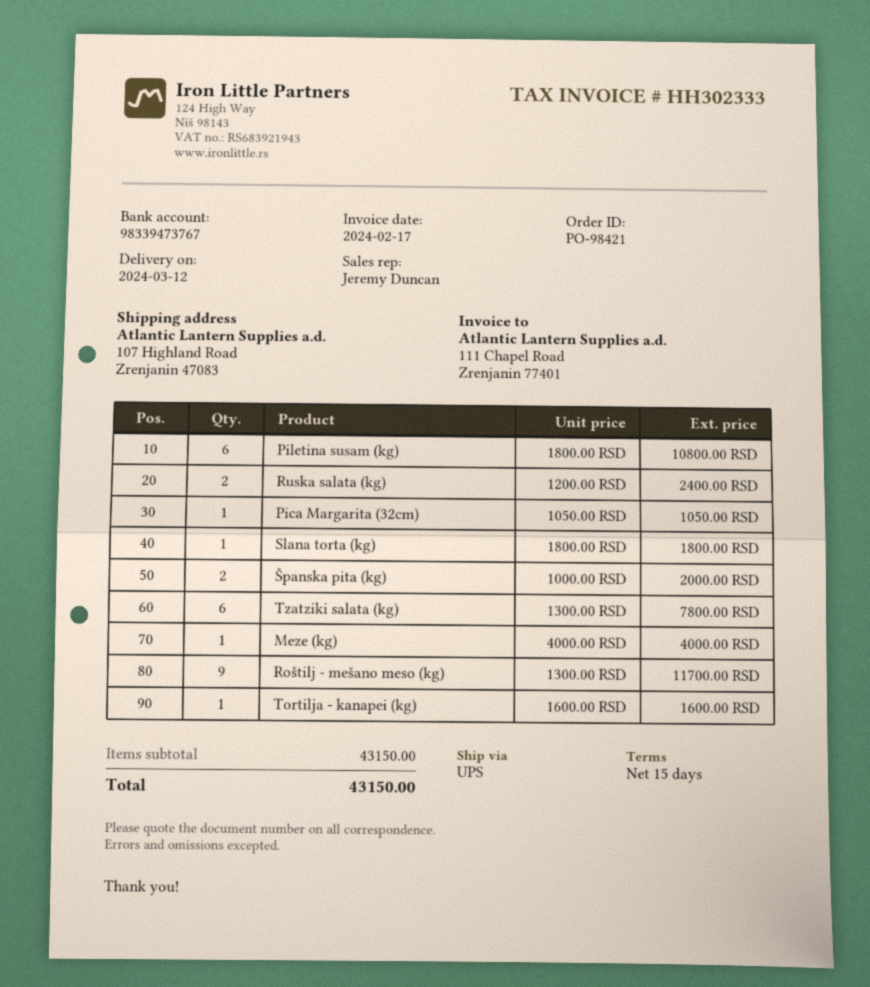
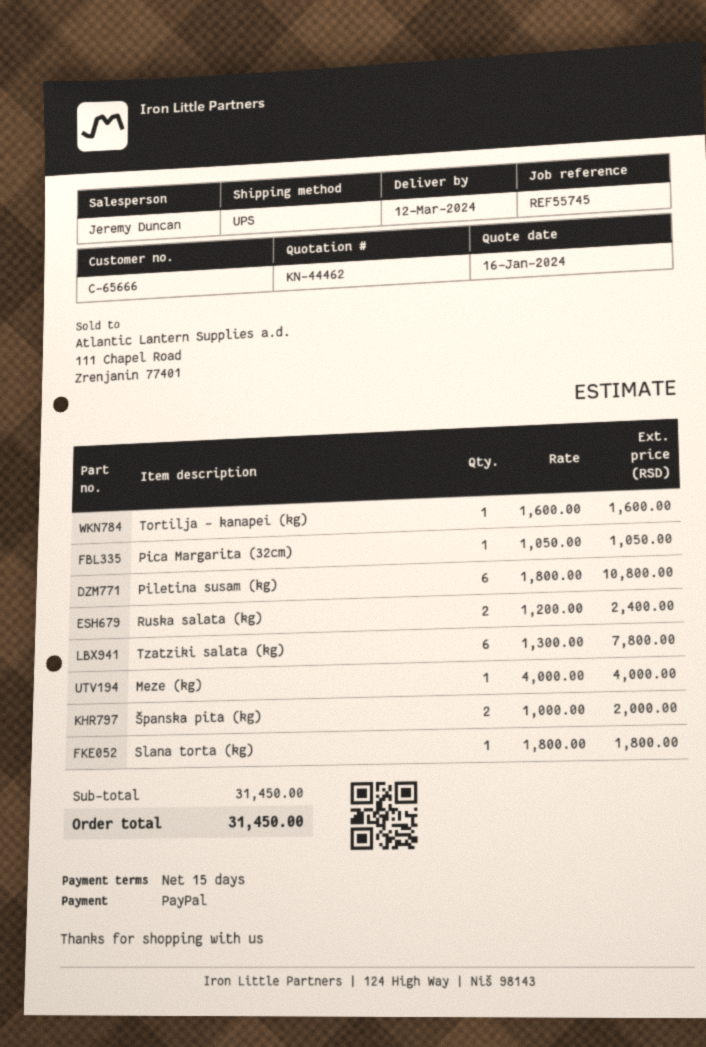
Roštilj - mešano meso (kg): 9 x 1300.00 = 11700.00 -> none
subtotal: 43150.00 -> 31450.00
total: 43150.00 -> 31450.00

